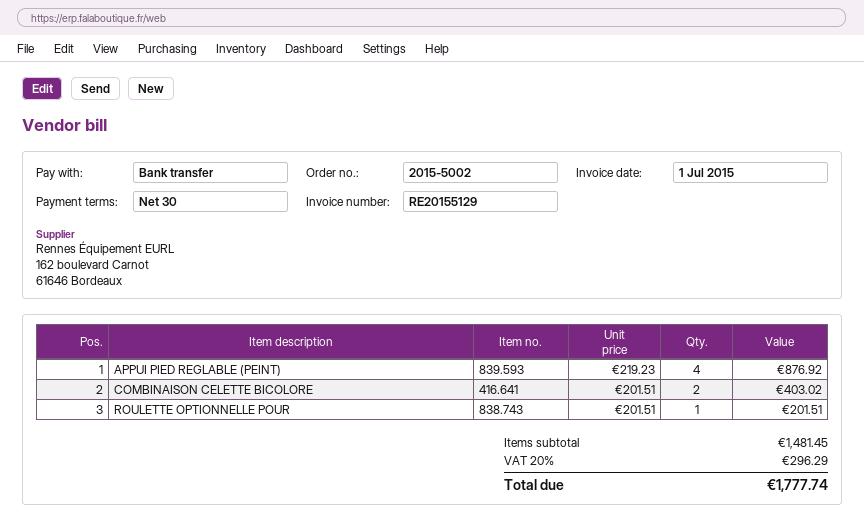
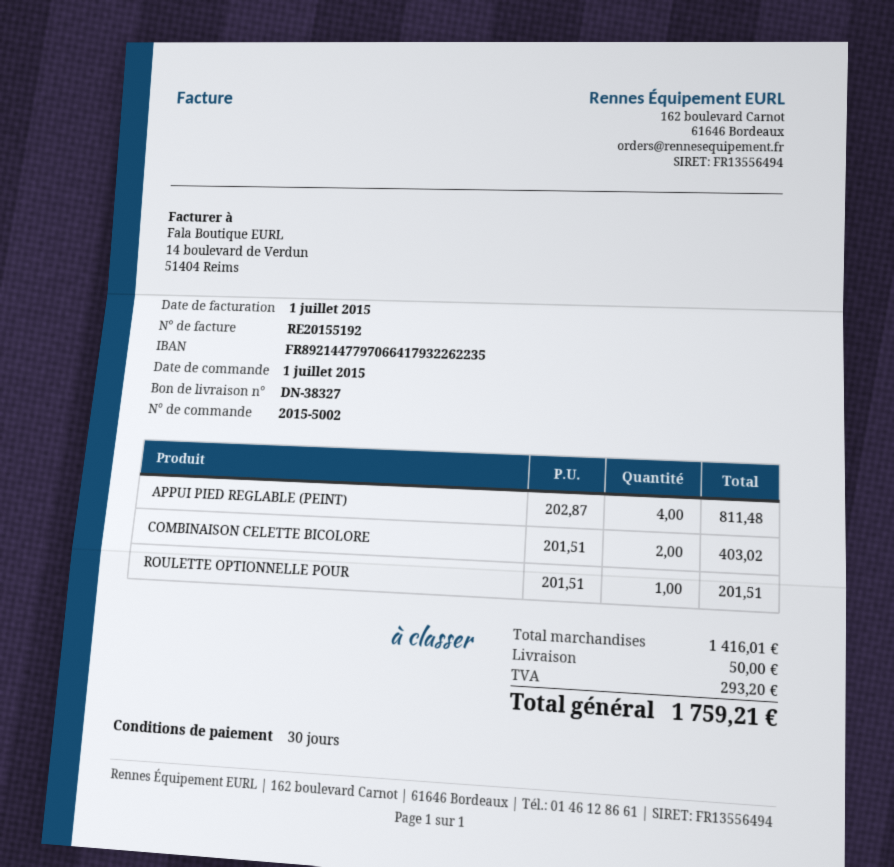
invoice number: RE20155129 -> RE20155192
APPUI PIED REGLABLE (PEINT): 4 x 219.23 = 876.92 -> 4 x 202.87 = 811.48
subtotal: 1481.45 -> 1416.01
shipping: none -> 50.00
tax: 296.29 -> 293.20
total: 1777.74 -> 1759.21

